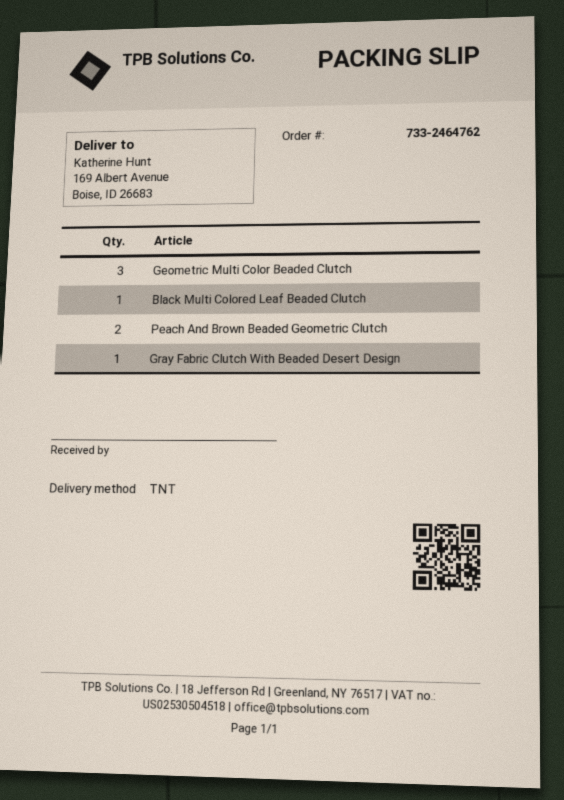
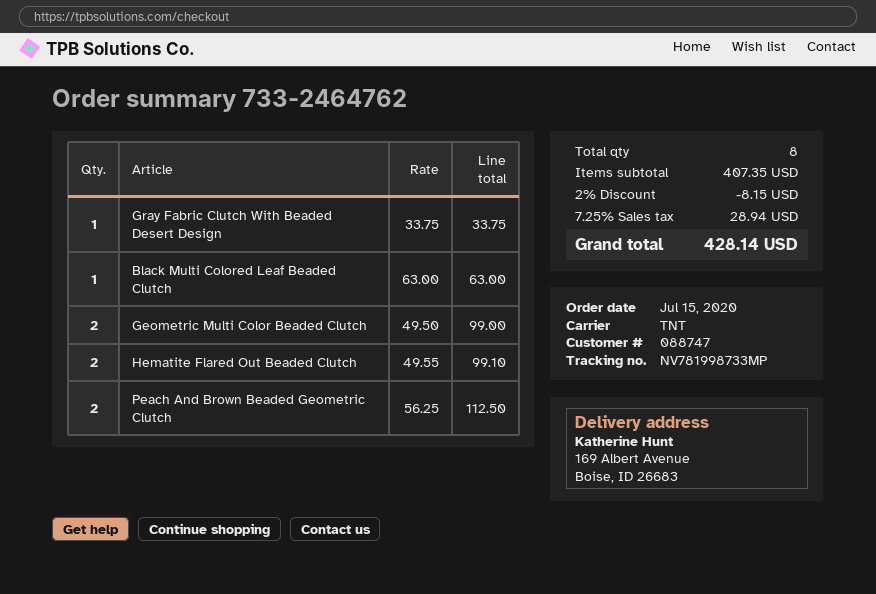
Geometric Multi Color Beaded Clutch: 3 -> 2
Hematite Flared Out Beaded Clutch: none -> 2

